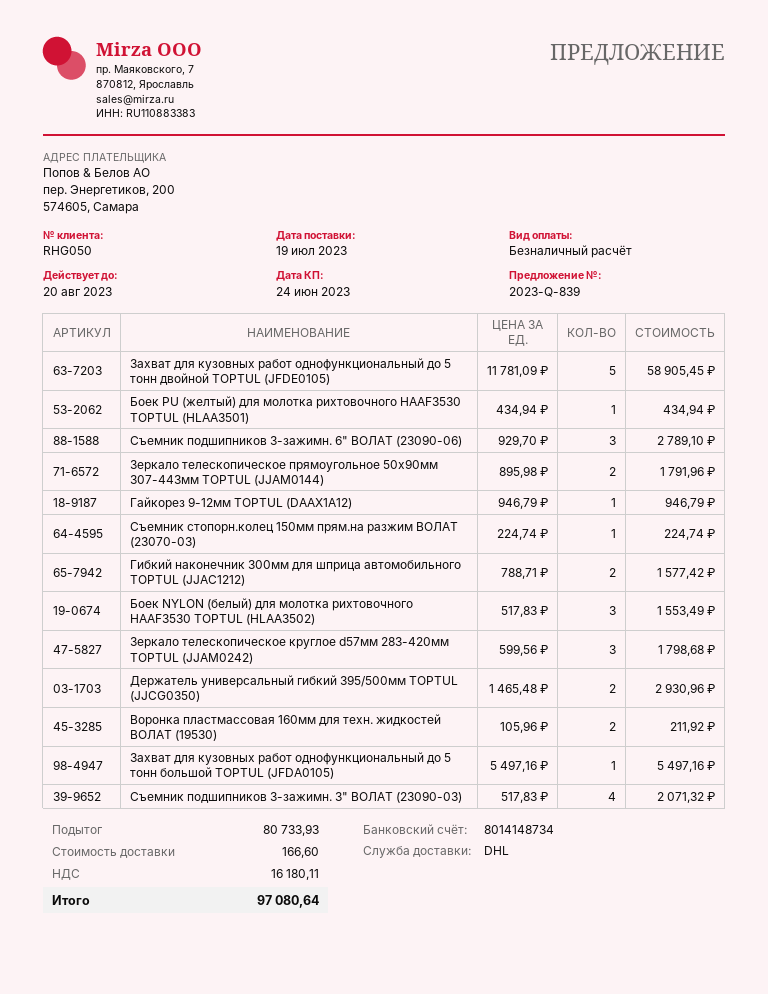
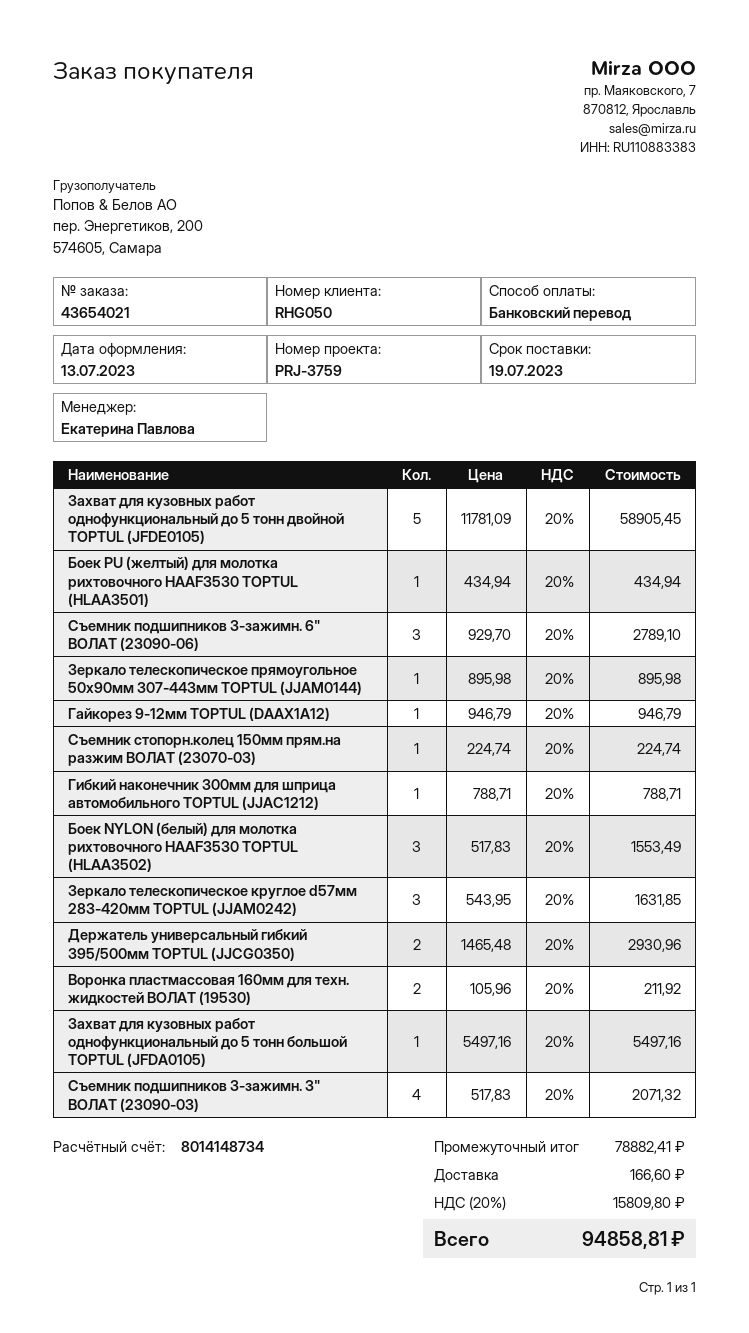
Зеркало телескопическое прямоугольное 50х90мм 307-443мм TOPTUL (JJAM0144): 2 x 895.98 = 1791.96 -> 1 x 895.98 = 895.98
Гибкий наконечник 300мм для шприца автомобильного TOPTUL (JJAC1212): 2 x 788.71 = 1577.42 -> 1 x 788.71 = 788.71
Зеркало телескопическое круглое d57мм 283-420мм TOPTUL (JJAM0242): 3 x 599.56 = 1798.68 -> 3 x 543.95 = 1631.85
subtotal: 80733.93 -> 78882.41
tax: 16180.11 -> 15809.80
total: 97080.64 -> 94858.81

